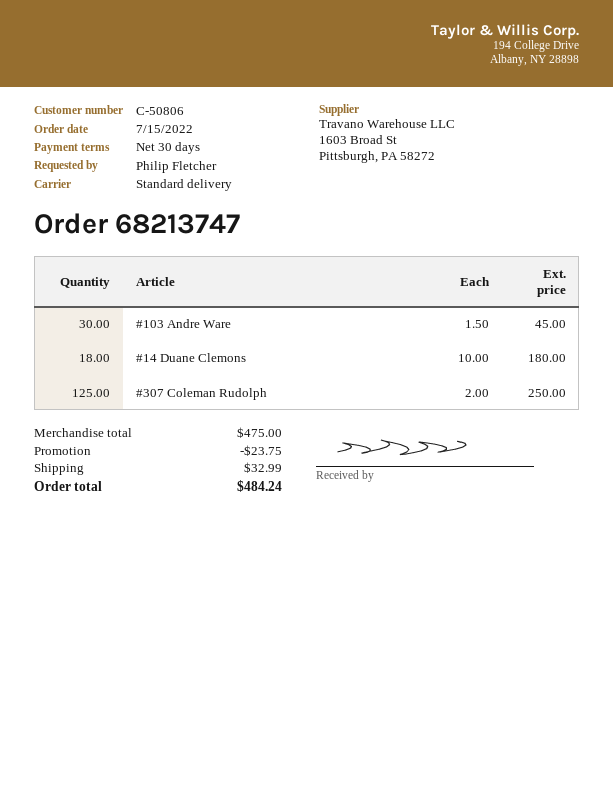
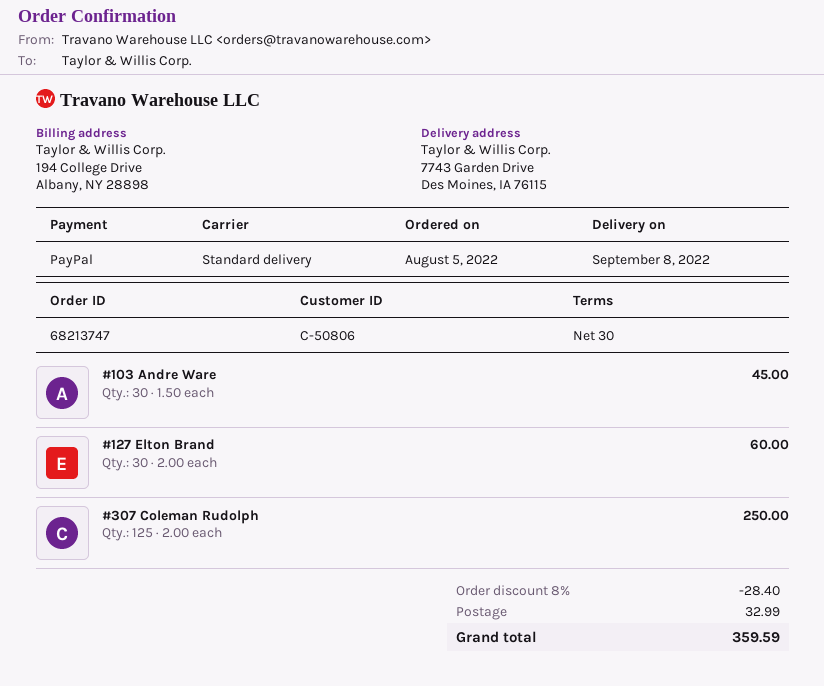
order date: 2022-07-15 -> 2022-08-05
#14 Duane Clemons: 18 x 10.00 = 180.00 -> none
#127 Elton Brand: none -> 30 x 2.00 = 60.00
discount: 23.75 -> 28.40
total: 484.24 -> 359.59

